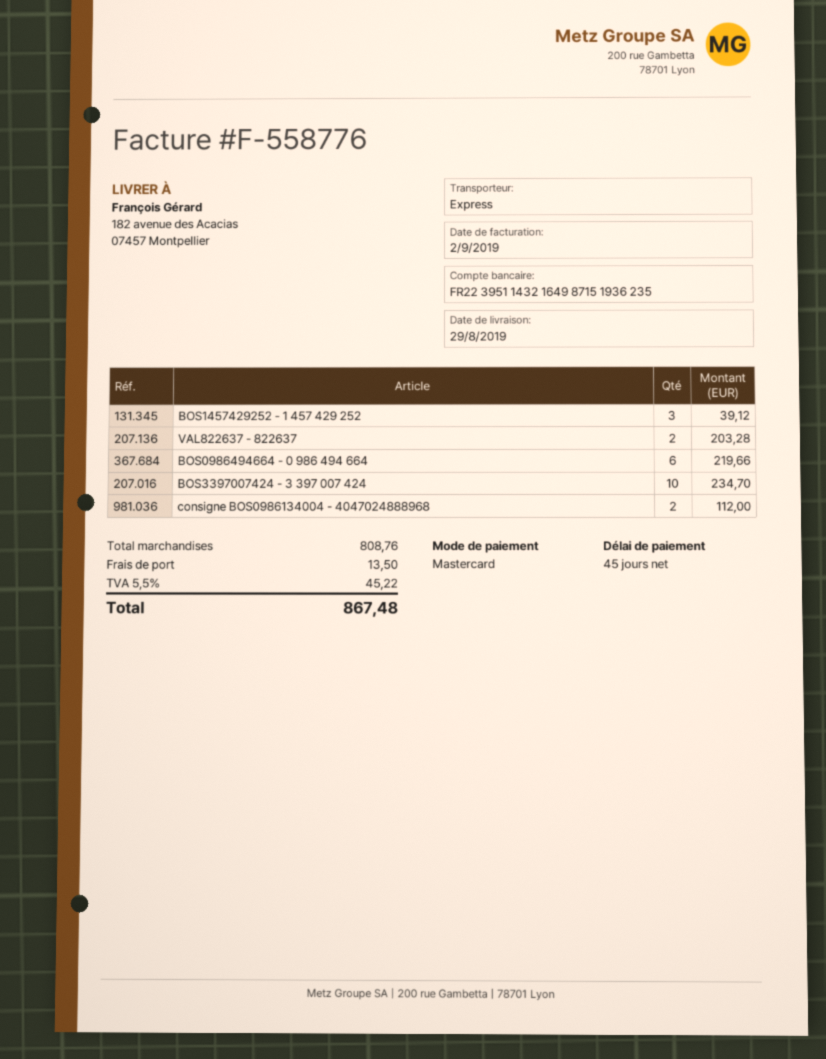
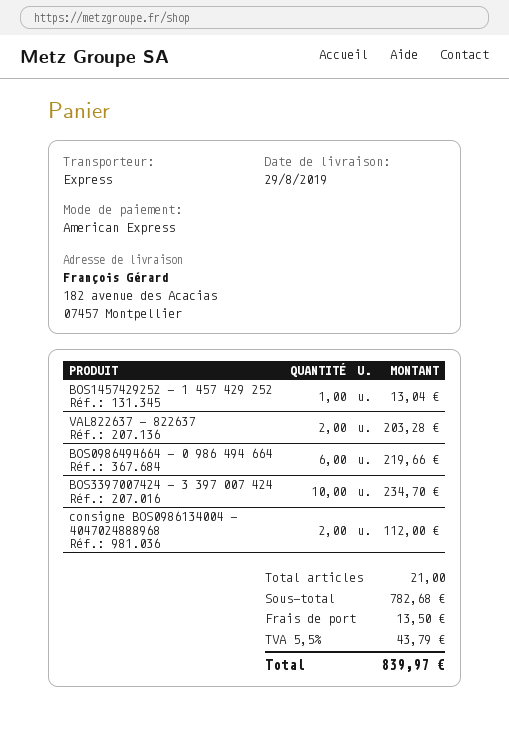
payment method: Mastercard -> American Express
BOS1457429252 - 1 457 429 252: 3 for 39.12 -> 1 for 13.04
subtotal: 808.76 -> 782.68
tax: 5.5% = 45.22 -> 5.5% = 43.79
total: 867.48 -> 839.97

